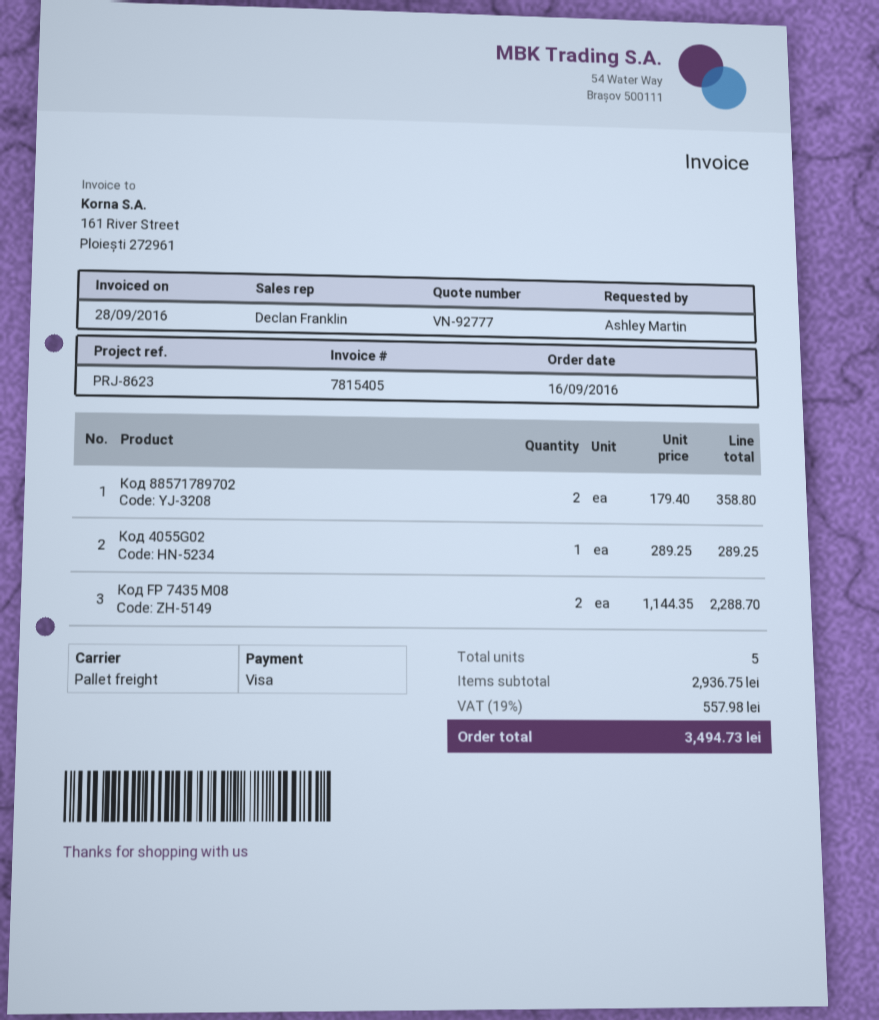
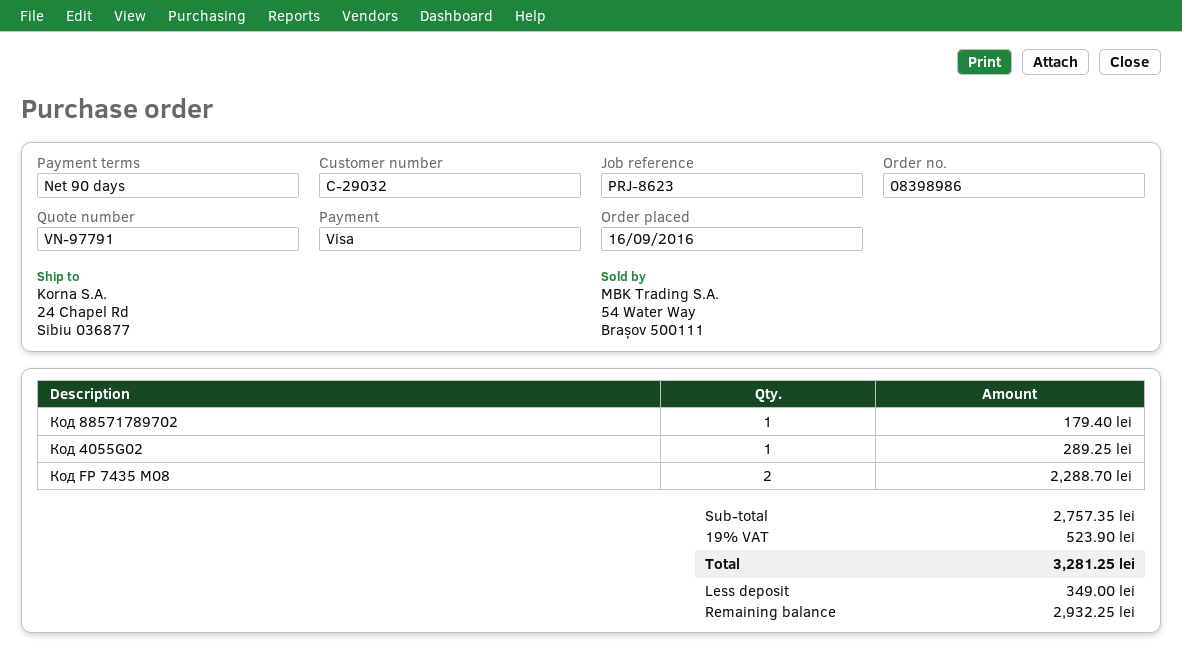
quote number: VN-92777 -> VN-97791
Код 88571789702: 2 for 358.80 -> 1 for 179.40
subtotal: 2936.75 -> 2757.35
tax: 19% = 557.98 -> 19% = 523.90
total: 3494.73 -> 3281.25

